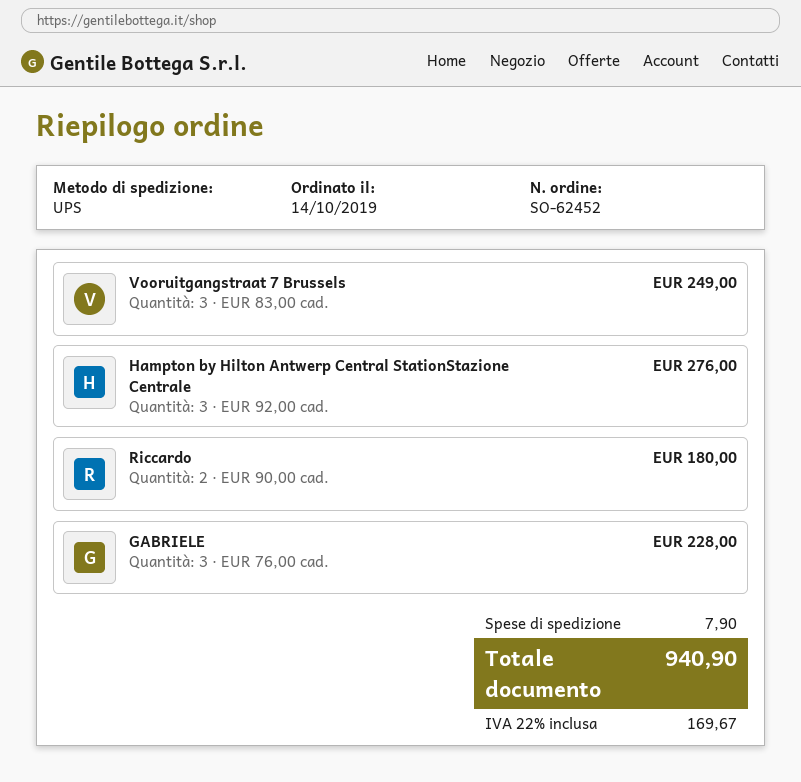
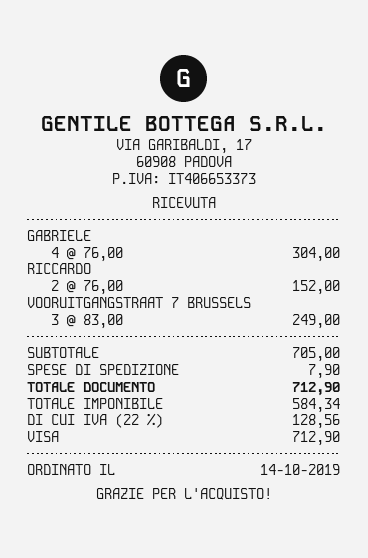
Hampton by Hilton Antwerp Central StationStazione Centrale: 3 x 92.00 = 276.00 -> none
Riccardo: 2 x 90.00 = 180.00 -> 2 x 76.00 = 152.00
GABRIELE: 3 x 76.00 = 228.00 -> 4 x 76.00 = 304.00
tax: 22% = 169.67 -> 22% = 128.56
total: 940.90 -> 712.90

